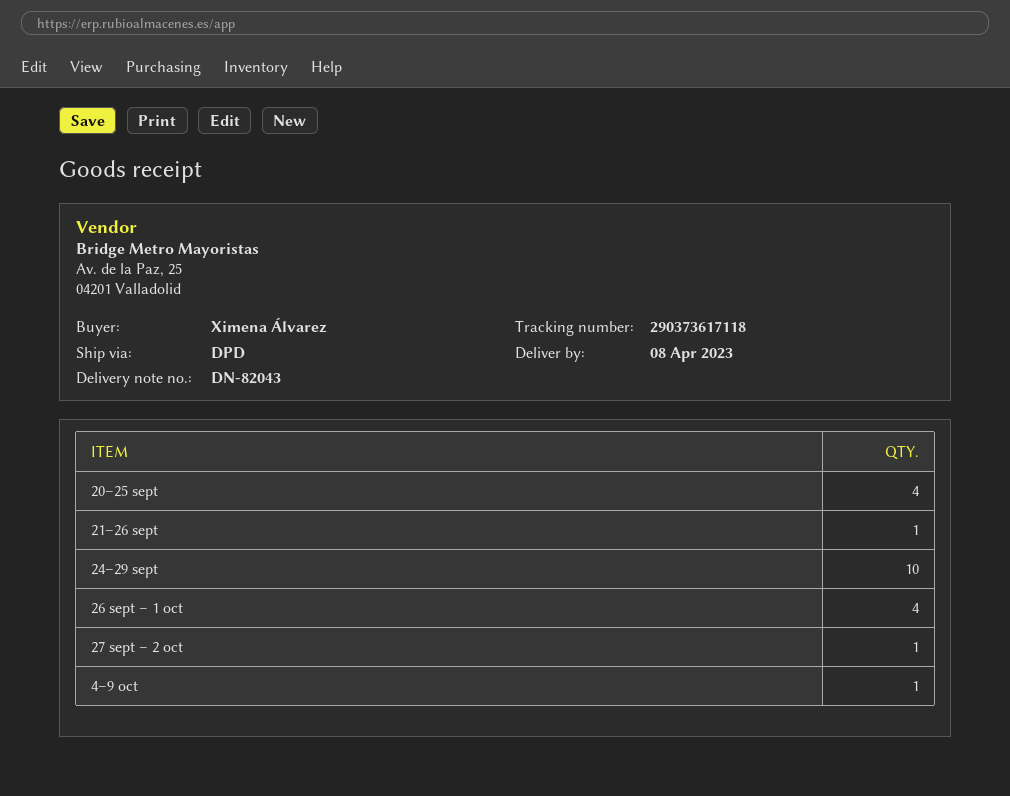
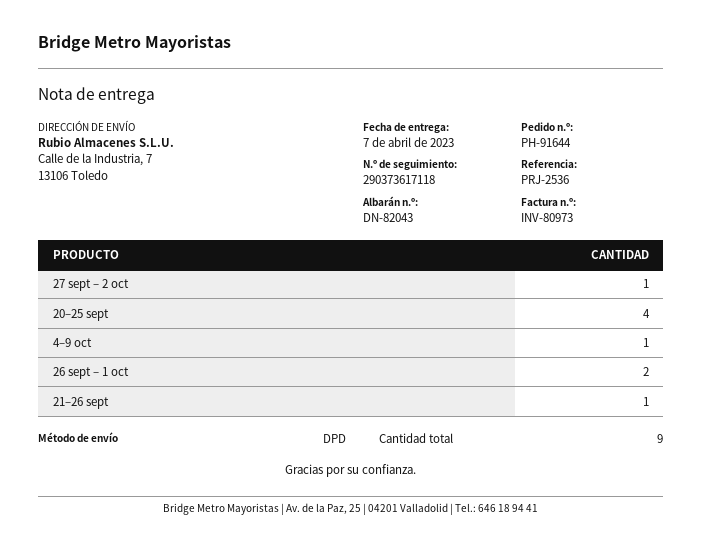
delivery date: 2023-04-08 -> 2023-04-07
24–29 sept: 10 -> none
26 sept – 1 oct: 4 -> 2

